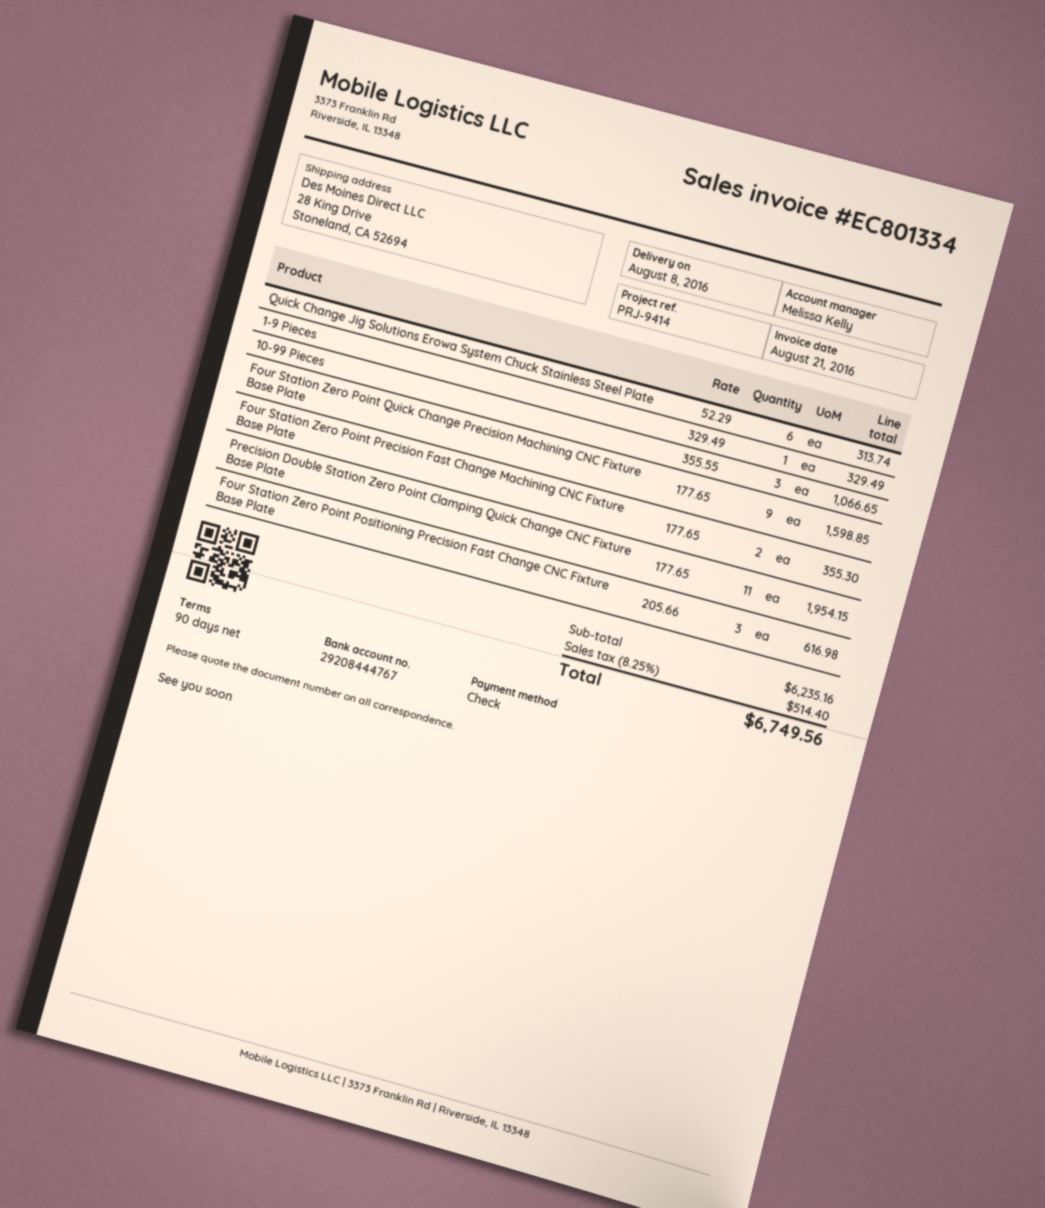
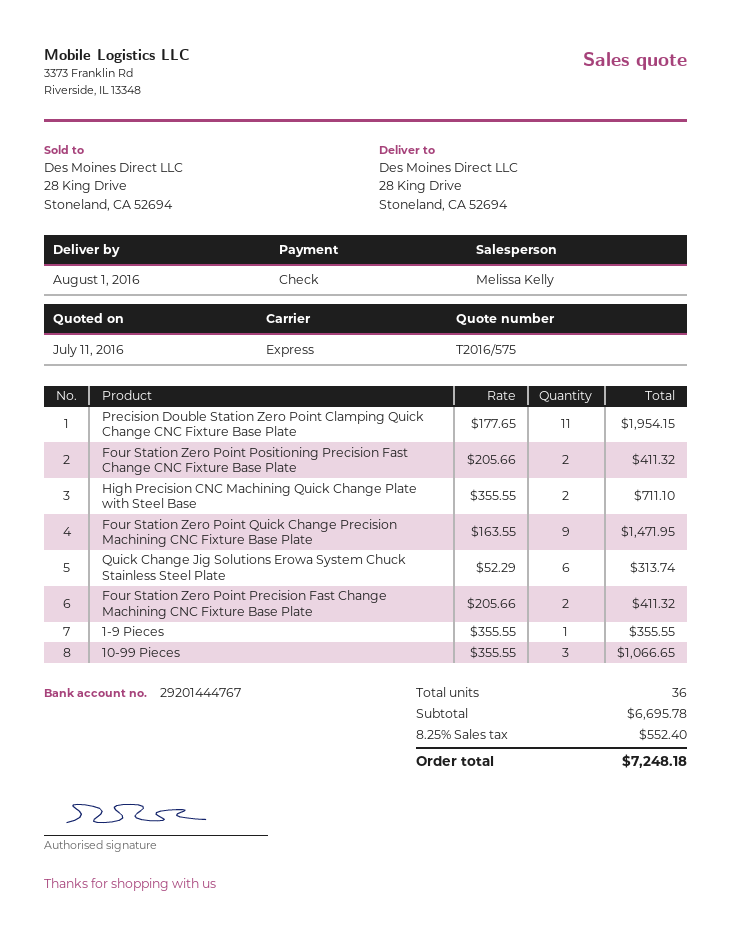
delivery date: 2016-08-08 -> 2016-08-01
bank account: 29208444767 -> 29201444767
1-9 Pieces: 1 x 329.49 = 329.49 -> 1 x 355.55 = 355.55
Four Station Zero Point Quick Change Precision Machining CNC Fixture Base Plate: 9 x 177.65 = 1598.85 -> 9 x 163.55 = 1471.95
Four Station Zero Point Precision Fast Change Machining CNC Fixture Base Plate: 2 x 177.65 = 355.30 -> 2 x 205.66 = 411.32
Four Station Zero Point Positioning Precision Fast Change CNC Fixture Base Plate: 3 x 205.66 = 616.98 -> 2 x 205.66 = 411.32
High Precision CNC Machining Quick Change Plate with Steel Base: none -> 2 x 355.55 = 711.10
subtotal: 6235.16 -> 6695.78
tax: 8.25% = 514.40 -> 8.25% = 552.40
total: 6749.56 -> 7248.18

